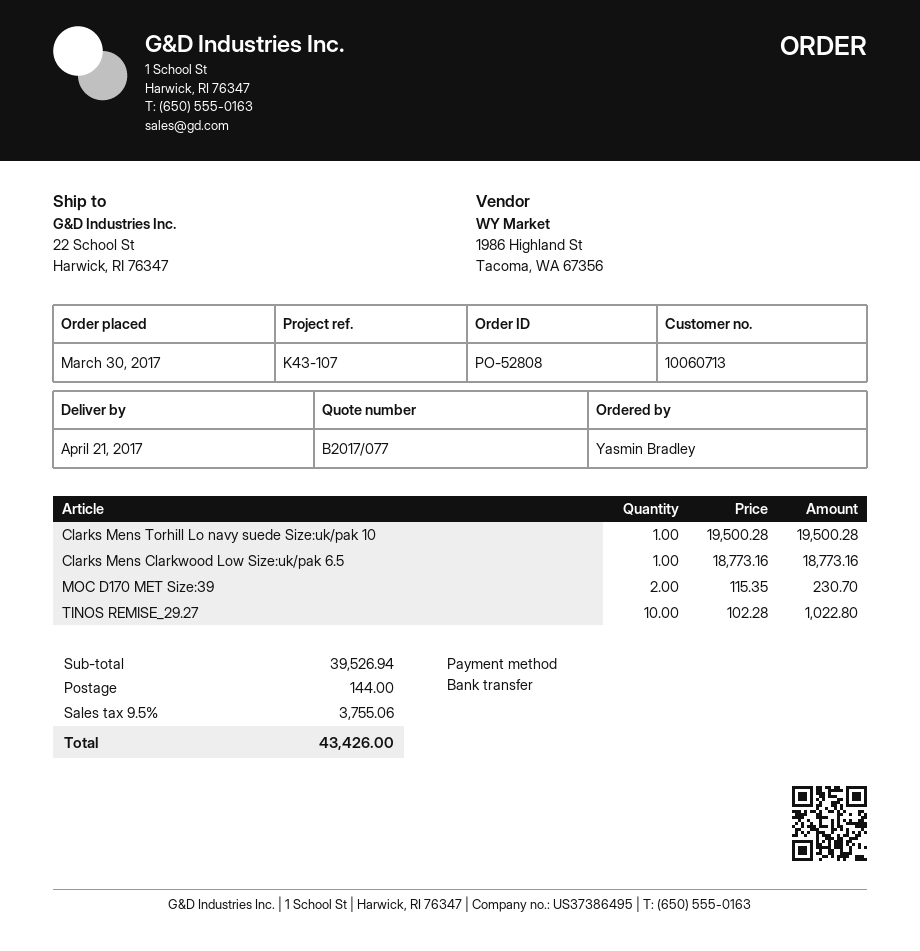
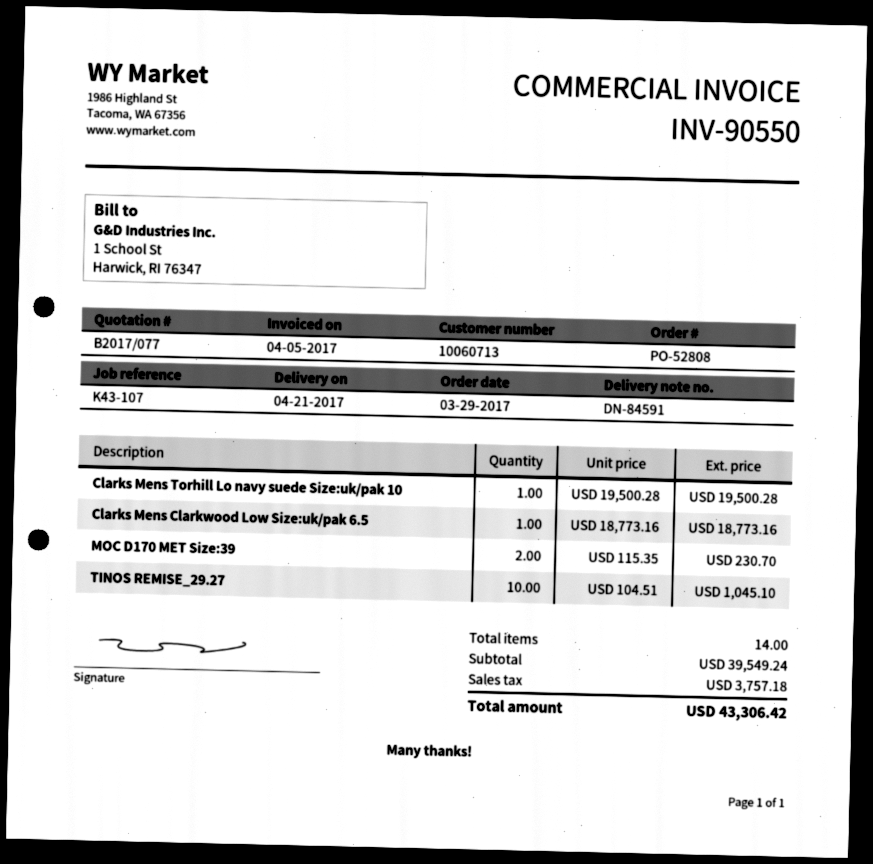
order date: 2017-03-30 -> 2017-03-29
TINOS REMISE_29.27: 10 x 102.28 = 1022.80 -> 10 x 104.51 = 1045.10
subtotal: 39526.94 -> 39549.24
shipping: 144.00 -> none
tax: 3755.06 -> 3757.18
total: 43426.00 -> 43306.42

